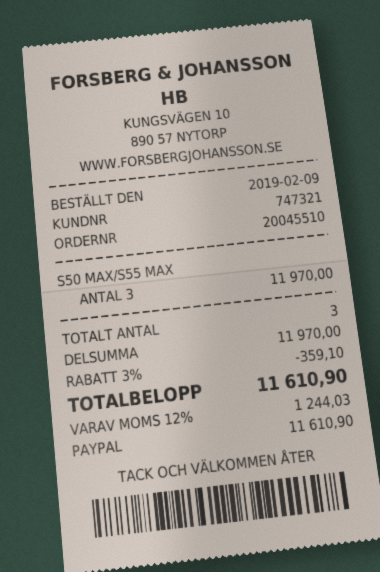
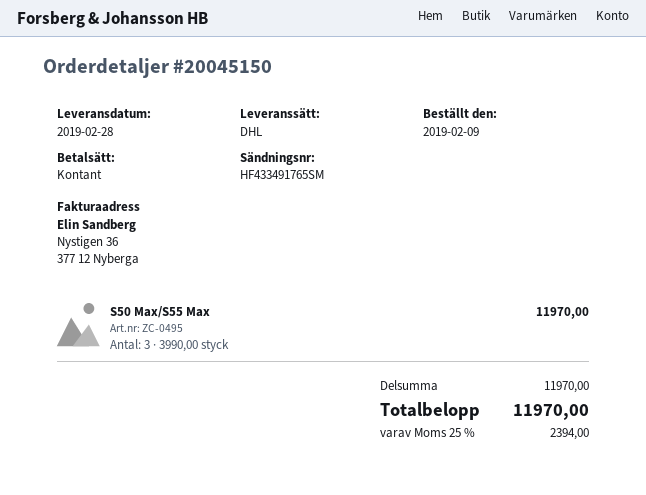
order number: 20045510 -> 20045150
payment method: PayPal -> cash
discount: 3% = 359.10 -> none
tax: 12% = 1244.03 -> 25% = 2394.00
total: 11610.90 -> 11970.00

